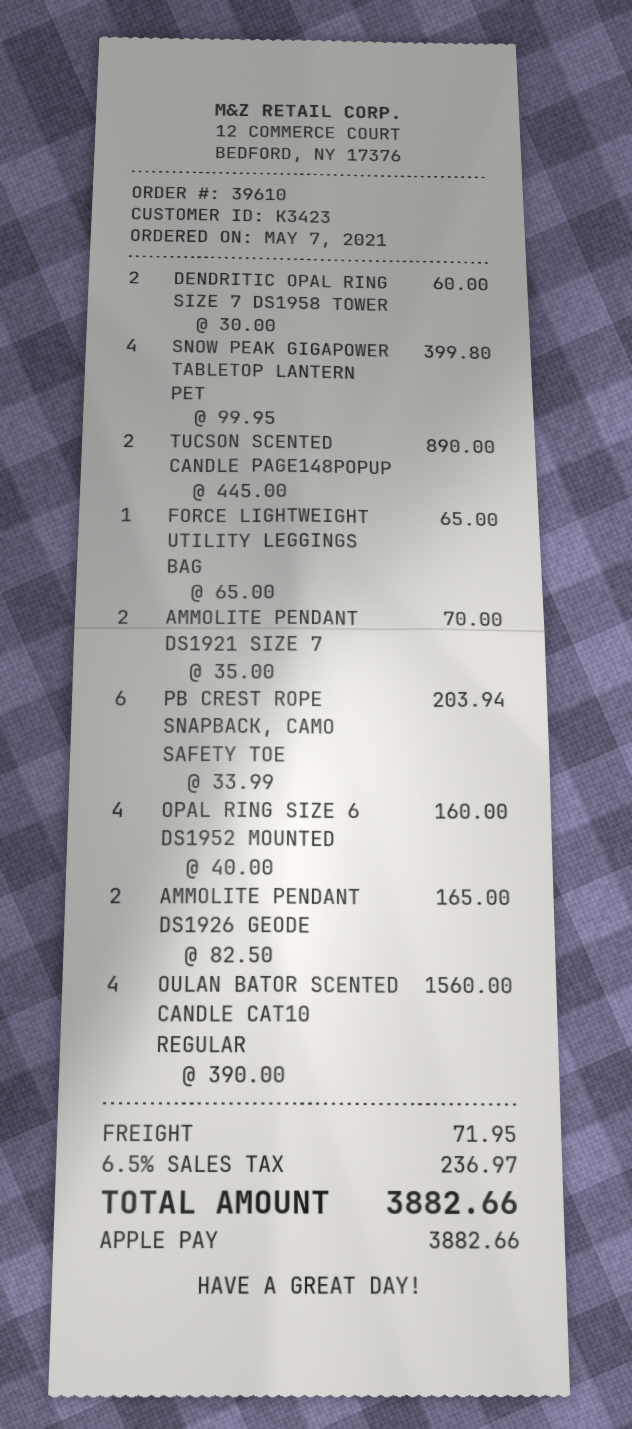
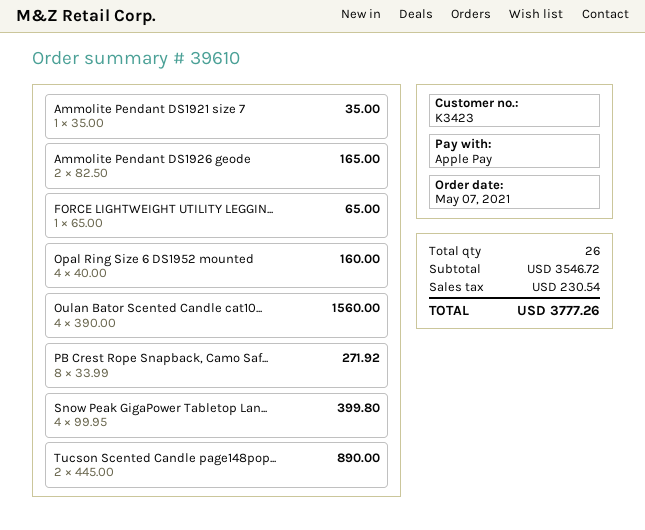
DENDRITIC OPAL RING SIZE 7 DS1958 TOWER: 2 x 30.00 = 60.00 -> none
AMMOLITE PENDANT DS1921 SIZE 7: 2 x 35.00 = 70.00 -> 1 x 35.00 = 35.00
PB CREST ROPE SNAPBACK, CAMO SAFETY TOE: 6 x 33.99 = 203.94 -> 8 x 33.99 = 271.92
shipping: 71.95 -> none
tax: 236.97 -> 230.54
total: 3882.66 -> 3777.26

